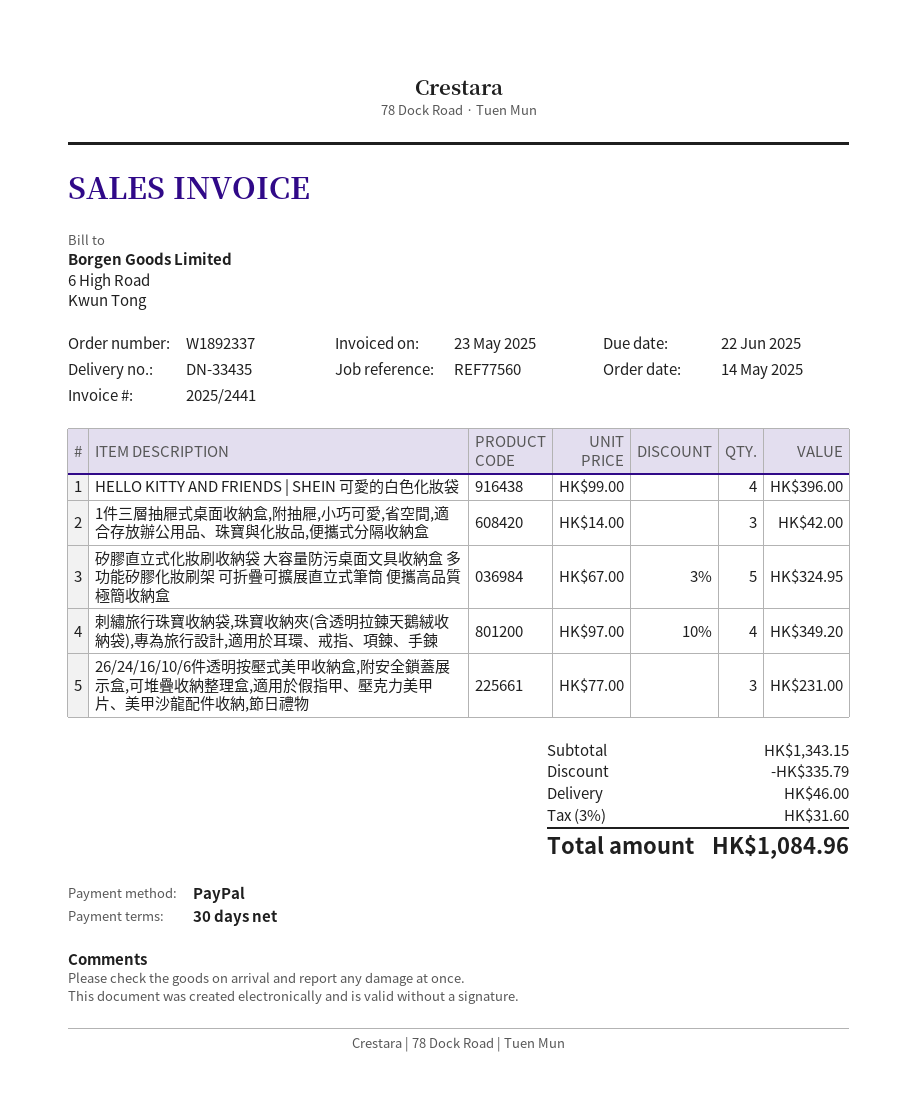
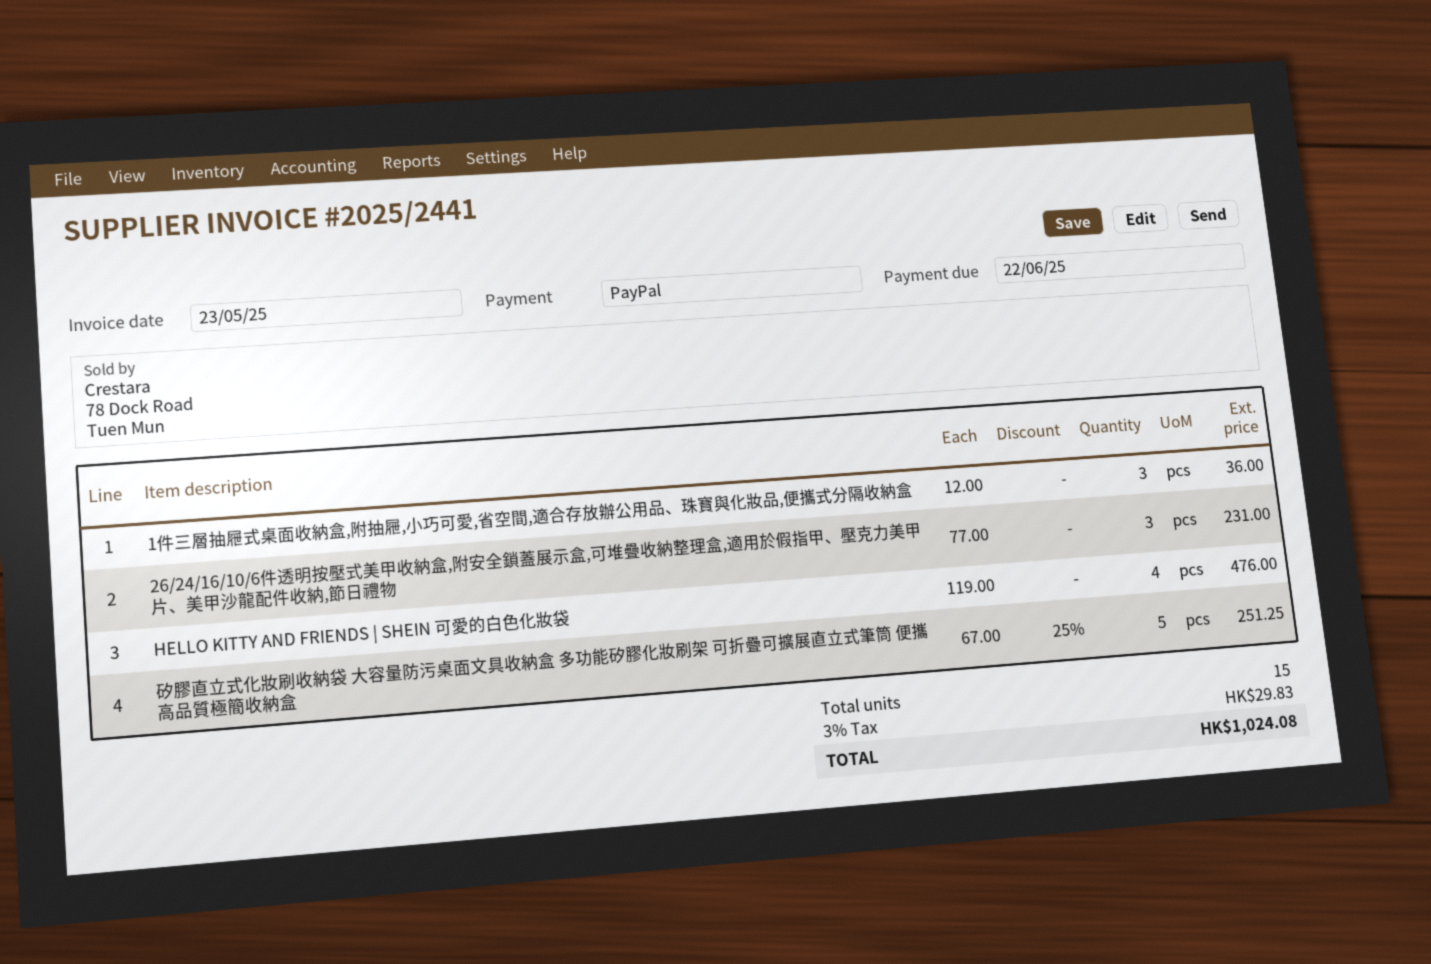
HELLO KITTY AND FRIENDS | SHEIN 可愛的白色化妝袋: 4 x 99.00 = 396.00 -> 4 x 119.00 = 476.00
1件三層抽屜式桌面收納盒,附抽屜,小巧可愛,省空間,適合存放辦公用品、珠寶與化妝品,便攜式分隔收納盒: 3 x 14.00 = 42.00 -> 3 x 12.00 = 36.00
矽膠直立式化妝刷收納袋 大容量防污桌面文具收納盒 多功能矽膠化妝刷架 可折疊可擴展直立式筆筒 便攜高品質極簡收納盒: 5 x 67.00 - 3% = 324.95 -> 5 x 67.00 - 25% = 251.25
刺繡旅行珠寶收納袋,珠寶收納夾(含透明拉鍊天鵝絨收納袋),專為旅行設計,適用於耳環、戒指、項鍊、手鍊: 4 x 97.00 - 10% = 349.20 -> none
discount: 335.79 -> none
shipping: 46.00 -> none
tax: 3% = 31.60 -> 3% = 29.83
total: 1084.96 -> 1024.08

